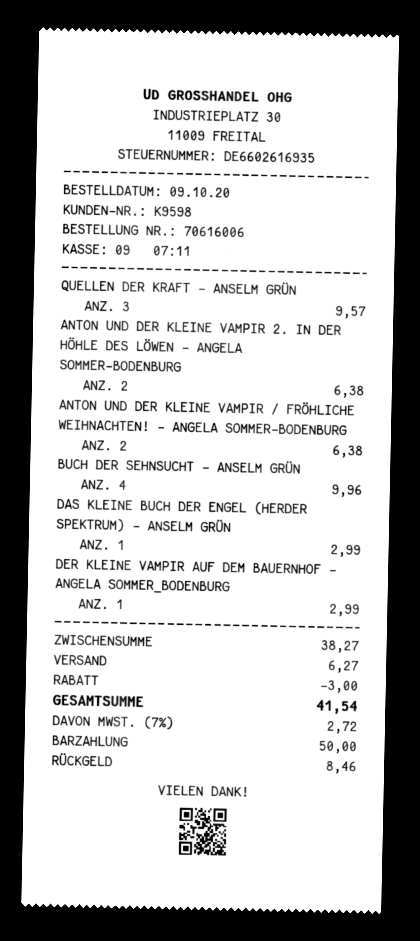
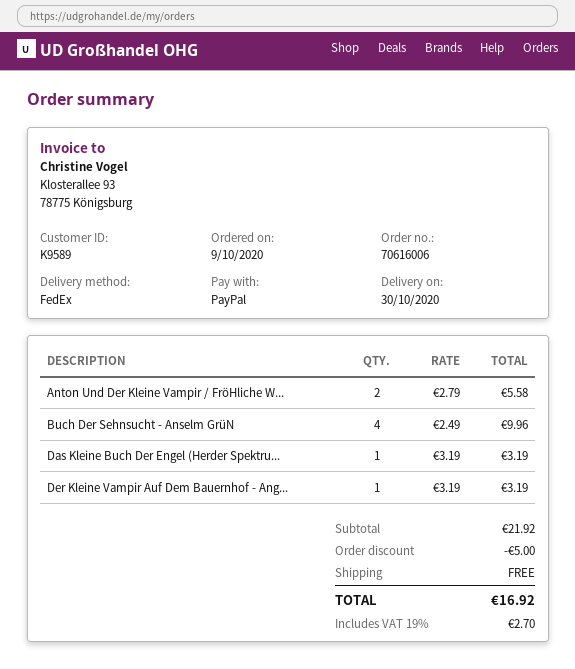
customer number: K9598 -> K9589
payment method: cash -> PayPal
QUELLEN DER KRAFT - ANSELM GRÜN: 3 for 9.57 -> none
ANTON UND DER KLEINE VAMPIR 2. IN DER HÖHLE DES LÖWEN - ANGELA SOMMER-BODENBURG: 2 for 6.38 -> none
ANTON UND DER KLEINE VAMPIR / FRÖHLICHE WEIHNACHTEN! - ANGELA SOMMER-BODENBURG: 2 for 6.38 -> 2 for 5.58
DAS KLEINE BUCH DER ENGEL (HERDER SPEKTRUM) - ANSELM GRÜN: 1 for 2.99 -> 1 for 3.19
DER KLEINE VAMPIR AUF DEM BAUERNHOF - ANGELA SOMMER_BODENBURG: 1 for 2.99 -> 1 for 3.19
subtotal: 38.27 -> 21.92
discount: 3.00 -> 5.00
shipping: 6.27 -> 0.00
tax: 7% = 2.72 -> 19% = 2.70
total: 41.54 -> 16.92

